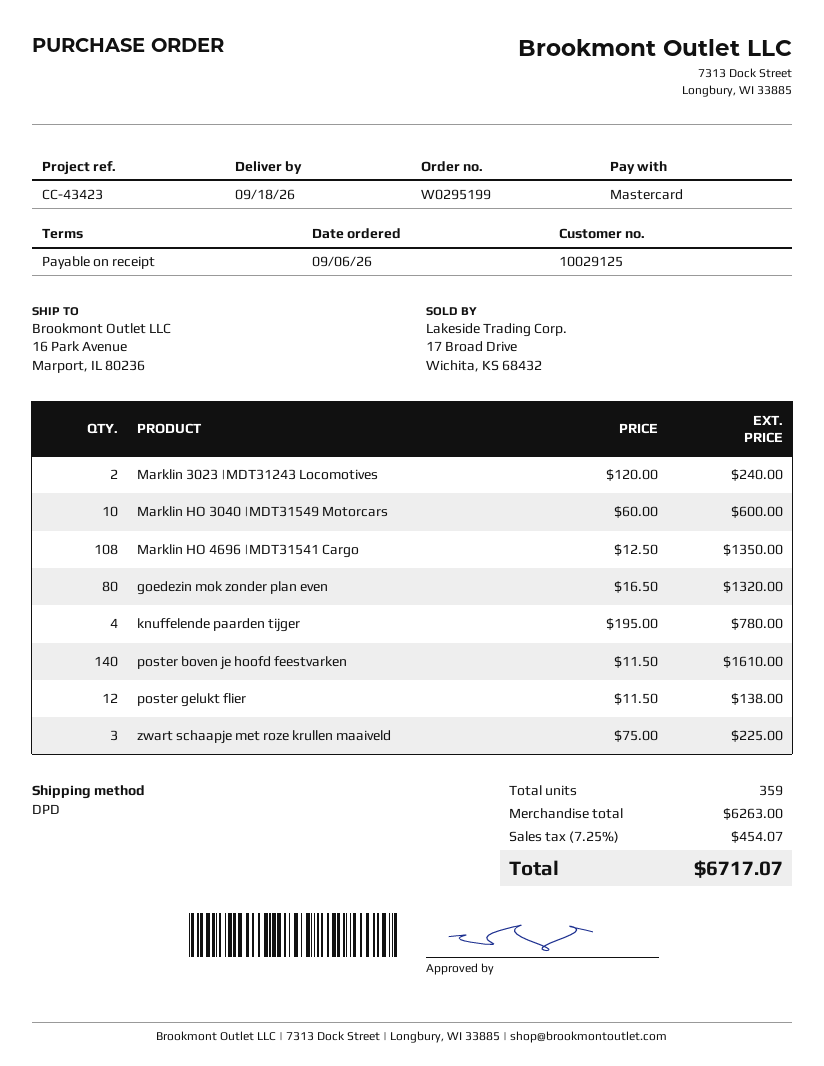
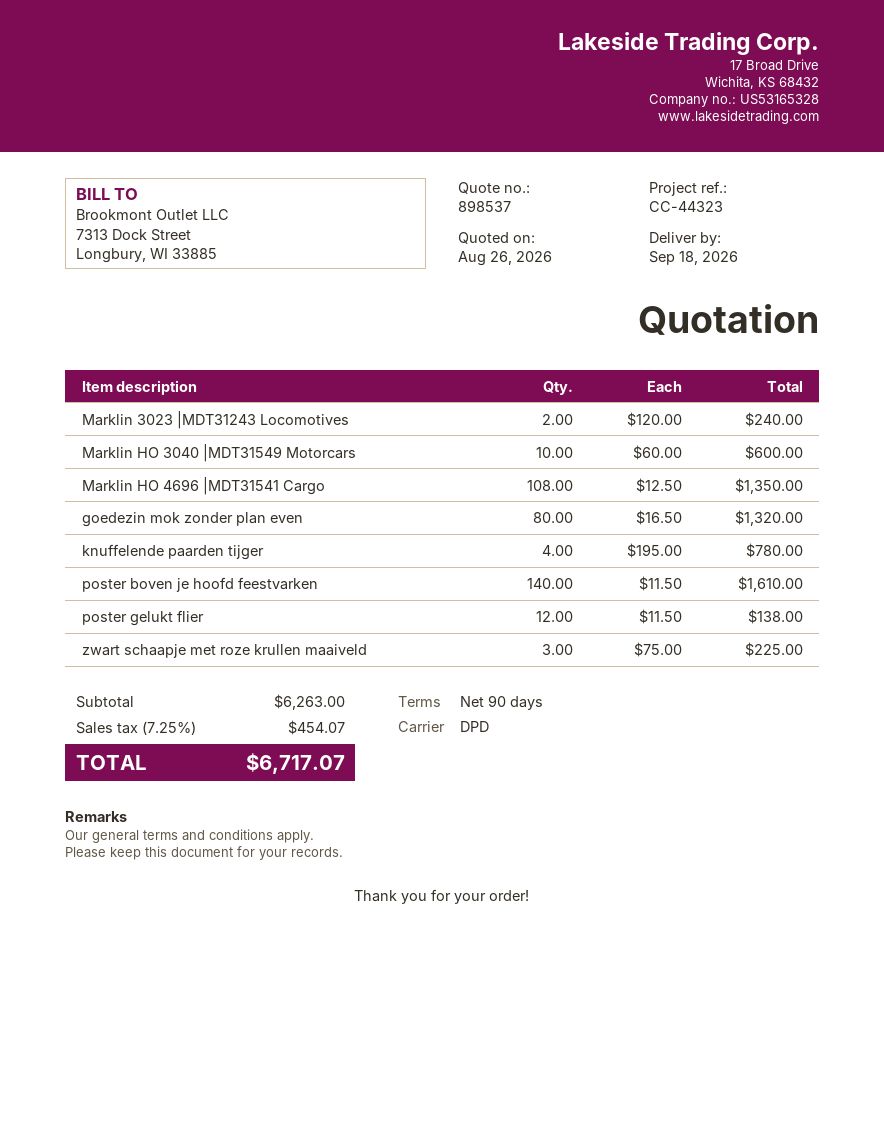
payment terms: on receipt -> 90 days
reference: CC-43423 -> CC-44323

